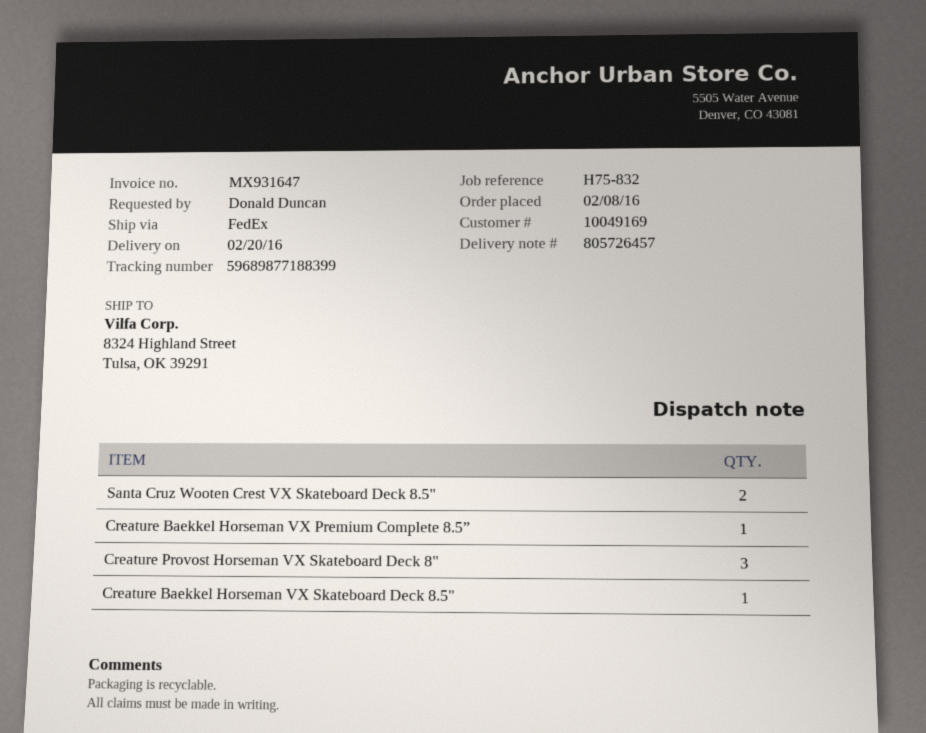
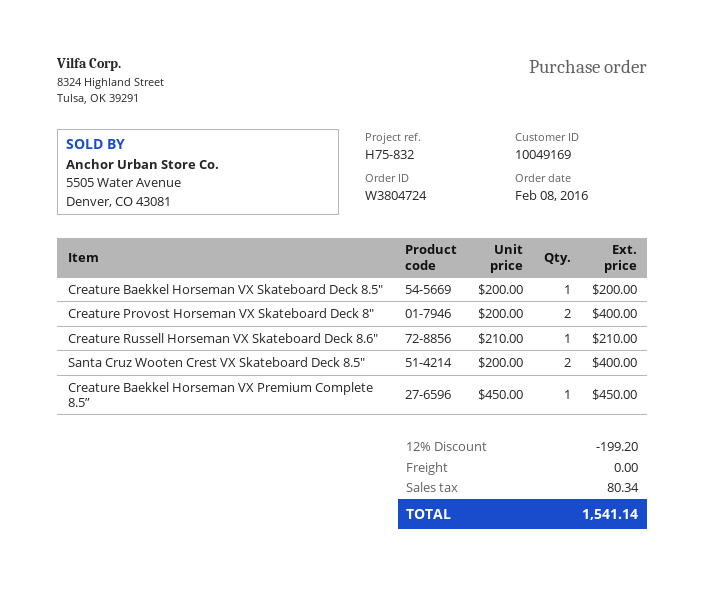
Creature Provost Horseman VX Skateboard Deck 8": 3 -> 2
Creature Russell Horseman VX Skateboard Deck 8.6": none -> 1

